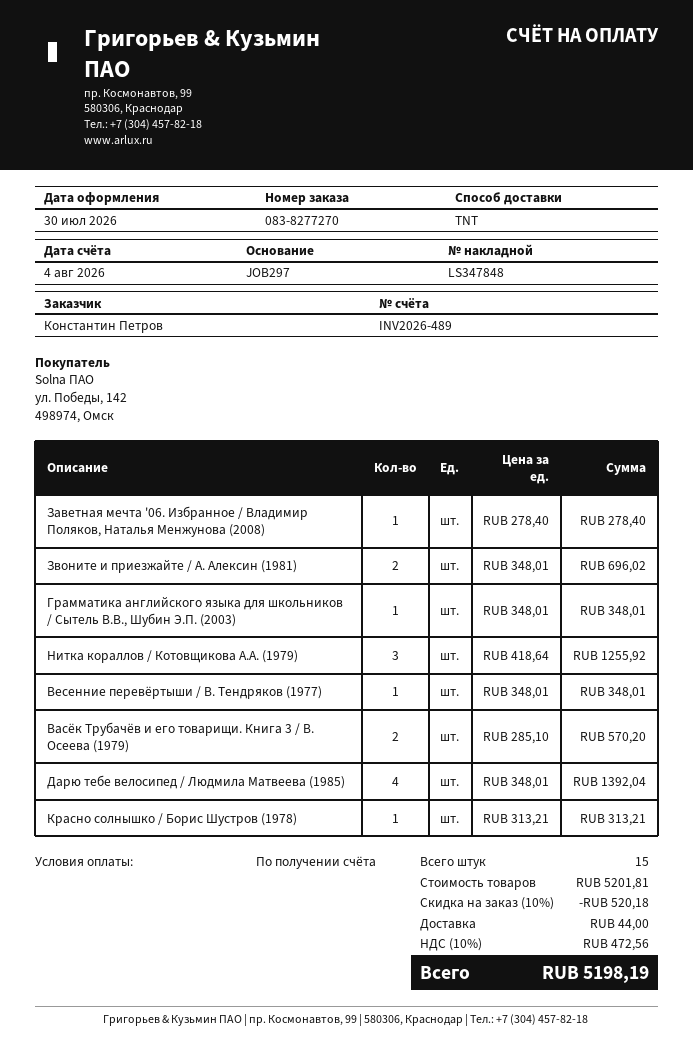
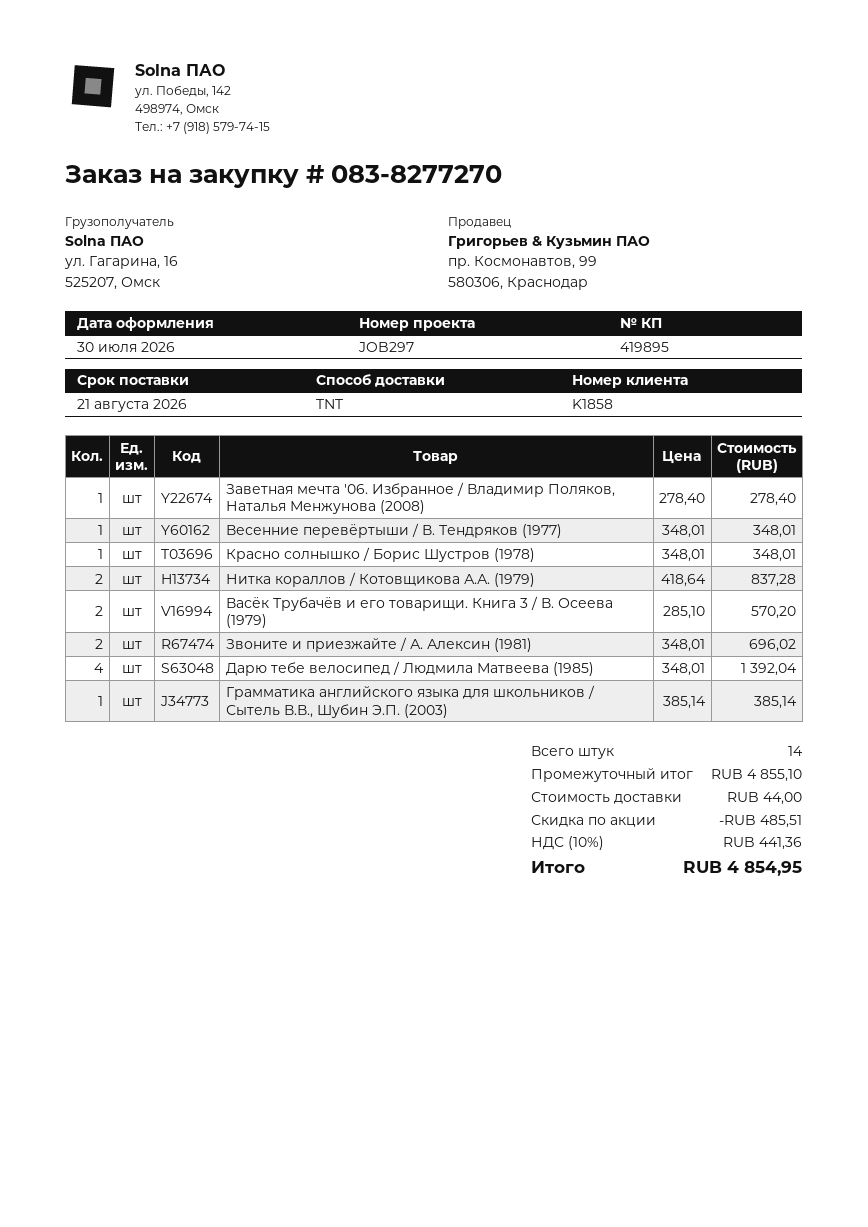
Грамматика английского языка для школьников / Сытель В.В., Шубин Э.П. (2003): 1 x 348.01 = 348.01 -> 1 x 385.14 = 385.14
Нитка кораллов / Котовщикова А.А. (1979): 3 x 418.64 = 1255.92 -> 2 x 418.64 = 837.28
Красно солнышко / Борис Шустров (1978): 1 x 313.21 = 313.21 -> 1 x 348.01 = 348.01
total quantity: 15 -> 14
subtotal: 5201.81 -> 4855.10
discount: 520.18 -> 485.51
tax: 10% = 472.56 -> 10% = 441.36
total: 5198.19 -> 4854.95

